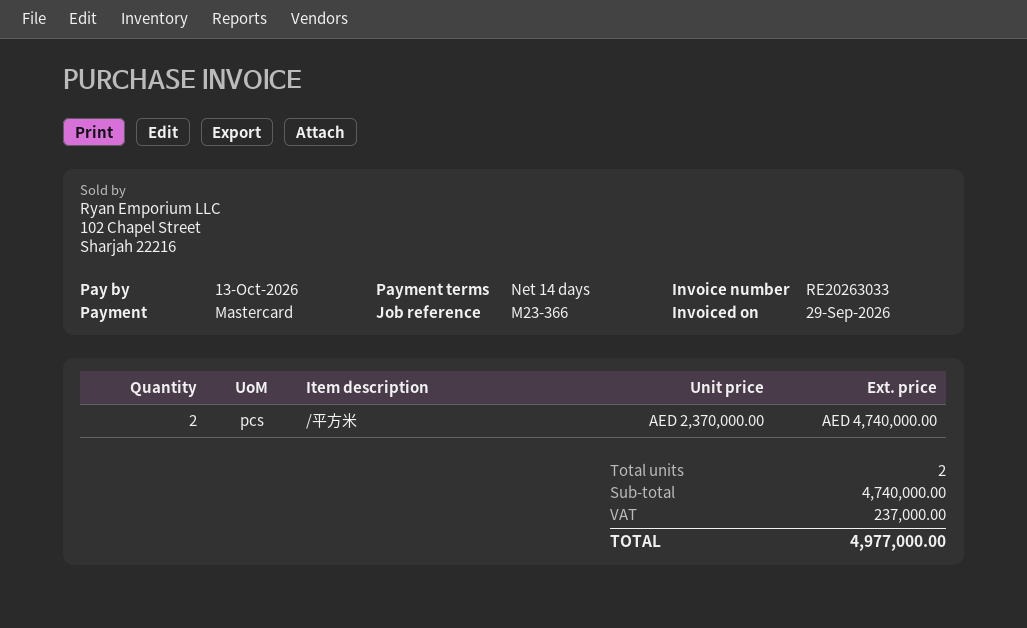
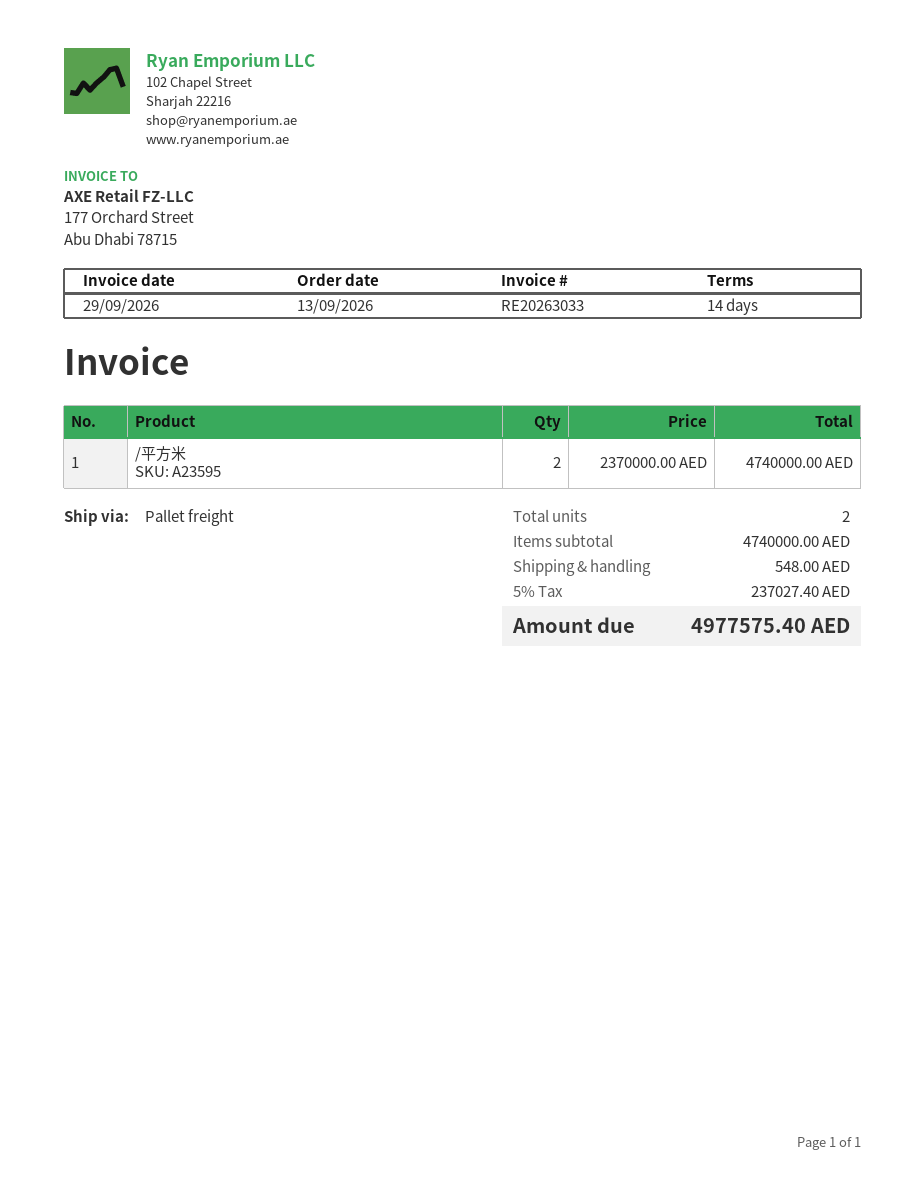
shipping: none -> 548.00
tax: 237000.00 -> 237027.40
total: 4977000.00 -> 4977575.40

